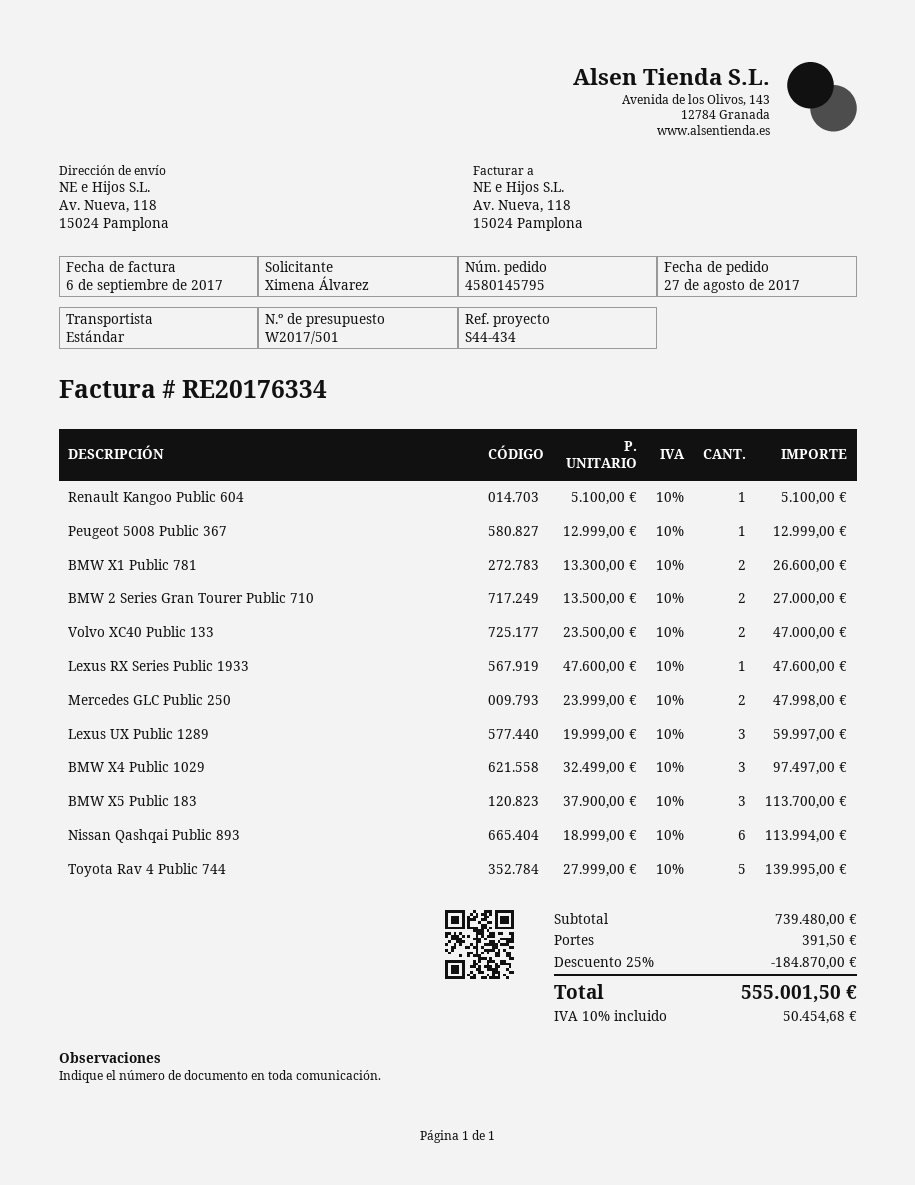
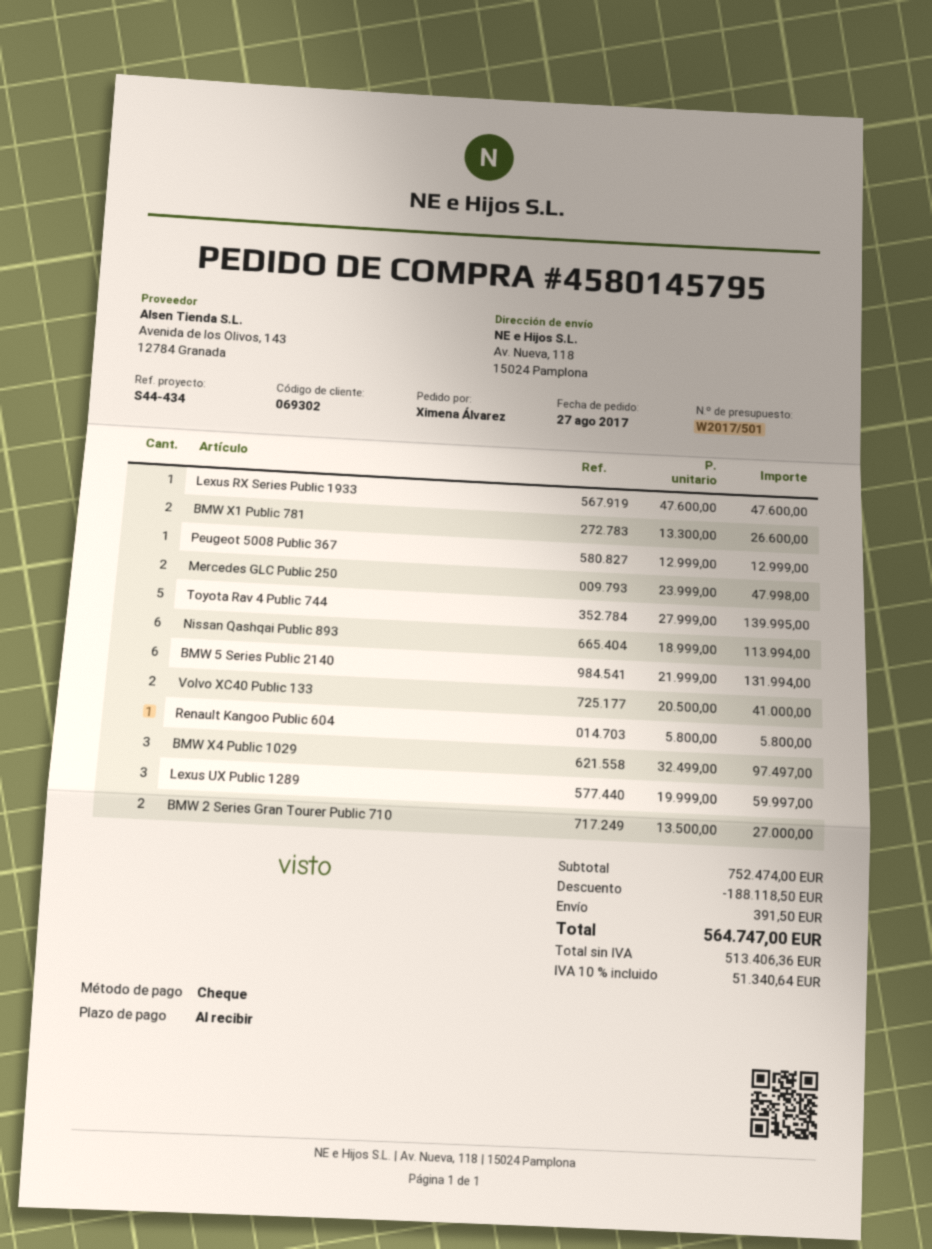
Renault Kangoo Public 604: 1 x 5100.00 = 5100.00 -> 1 x 5800.00 = 5800.00
Volvo XC40 Public 133: 2 x 23500.00 = 47000.00 -> 2 x 20500.00 = 41000.00
BMW X5 Public 183: 3 x 37900.00 = 113700.00 -> none
BMW 5 Series Public 2140: none -> 6 x 21999.00 = 131994.00
subtotal: 739480.00 -> 752474.00
discount: 184870.00 -> 188118.50
tax: 10% = 50454.68 -> 10% = 51340.64
total: 555001.50 -> 564747.00

